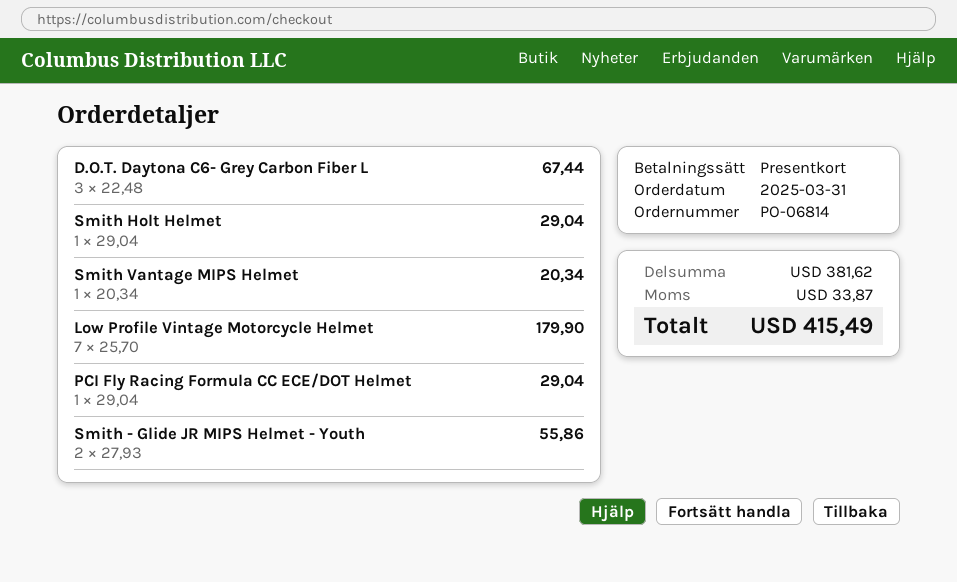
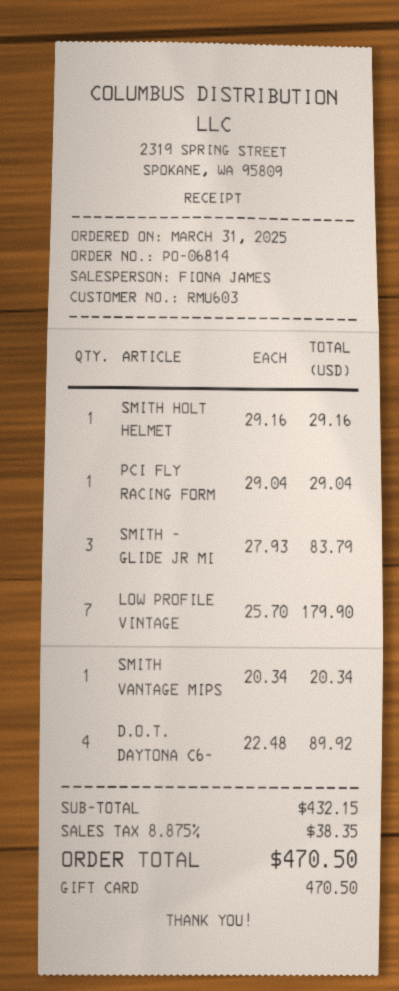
D.O.T. Daytona C6- Grey Carbon Fiber L: 3 x 22.48 = 67.44 -> 4 x 22.48 = 89.92
Smith Holt Helmet: 1 x 29.04 = 29.04 -> 1 x 29.16 = 29.16
Smith - Glide JR MIPS Helmet - Youth: 2 x 27.93 = 55.86 -> 3 x 27.93 = 83.79
subtotal: 381.62 -> 432.15
tax: 33.87 -> 38.35
total: 415.49 -> 470.50

